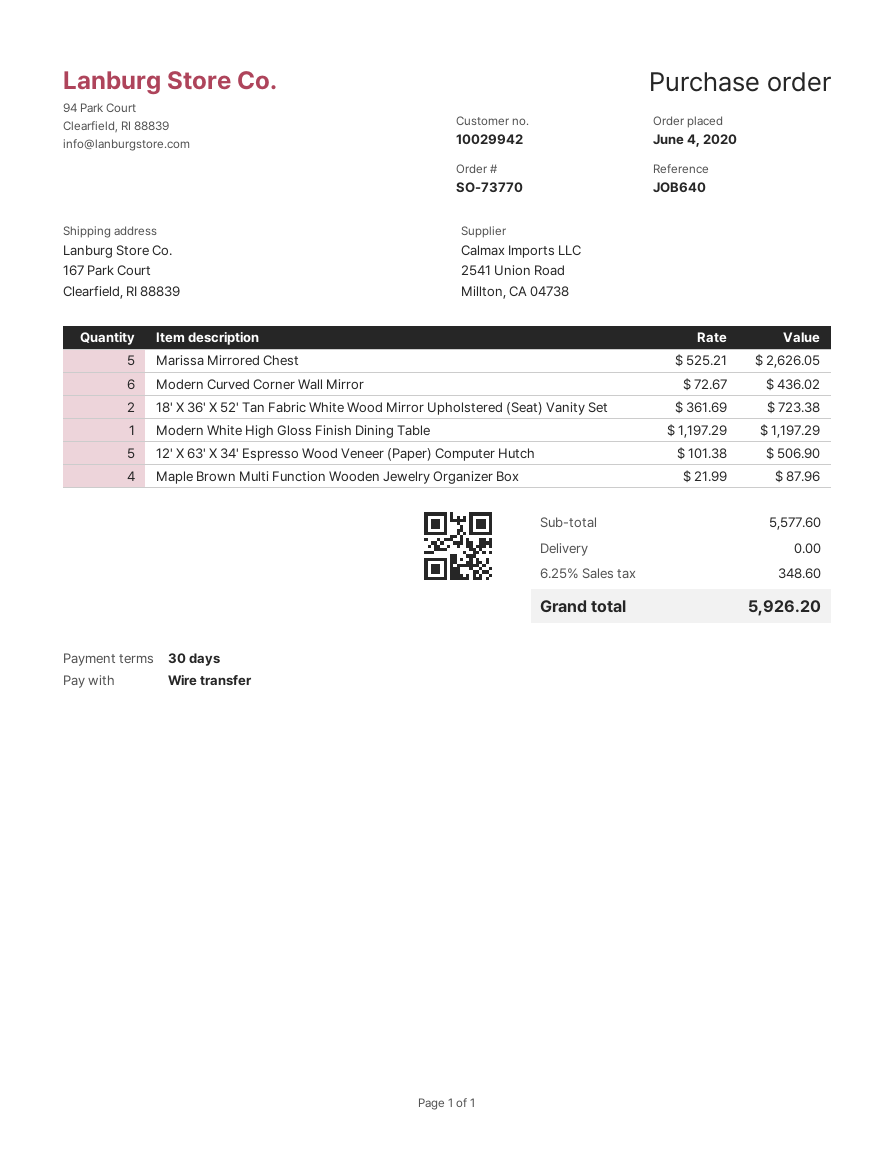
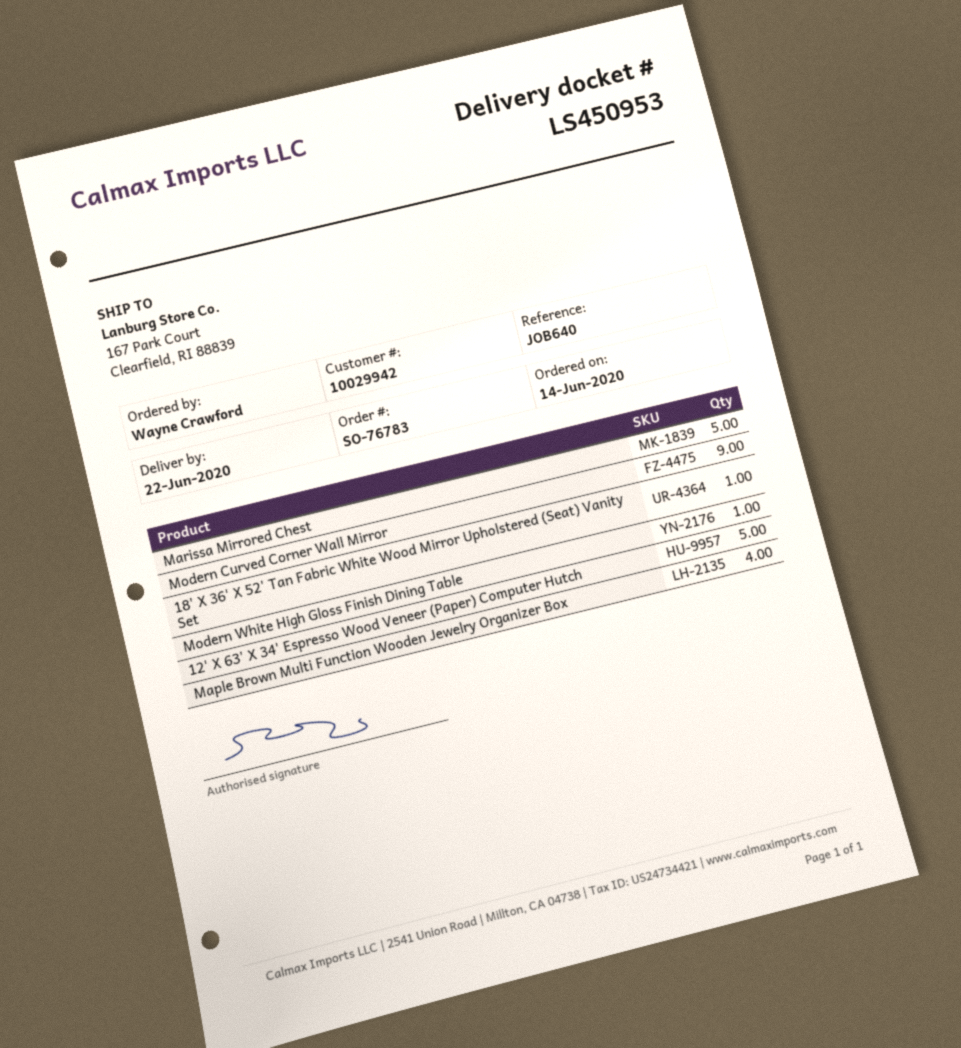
order number: SO-73770 -> SO-76783
order date: 2020-06-04 -> 2020-06-14
Modern Curved Corner Wall Mirror: 6 -> 9
18' X 36' X 52' Tan Fabric White Wood Mirror Upholstered (Seat) Vanity Set: 2 -> 1

